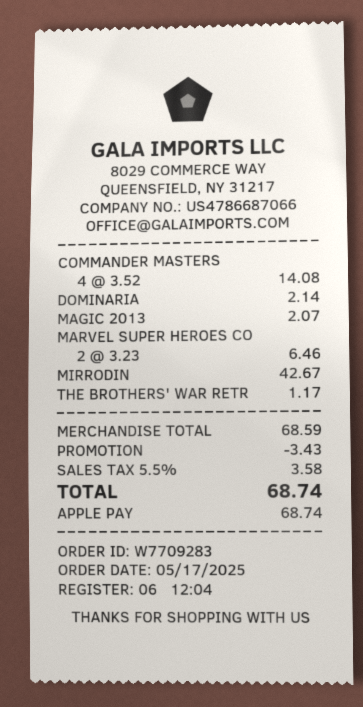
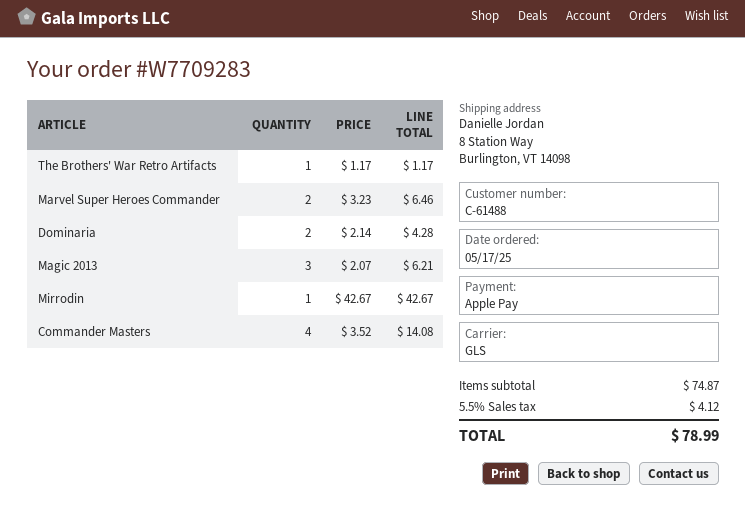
DOMINARIA: 1 x 2.14 = 2.14 -> 2 x 2.14 = 4.28
MAGIC 2013: 1 x 2.07 = 2.07 -> 3 x 2.07 = 6.21
subtotal: 68.59 -> 74.87
discount: 3.43 -> none
tax: 5.5% = 3.58 -> 5.5% = 4.12
total: 68.74 -> 78.99

